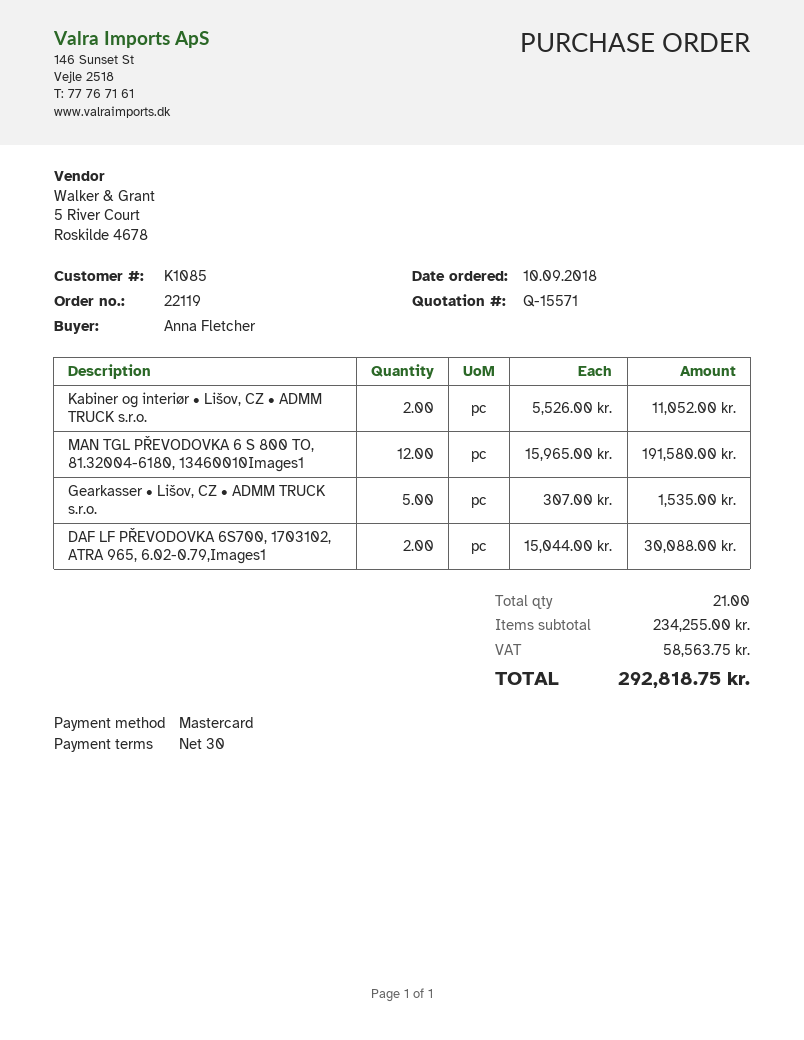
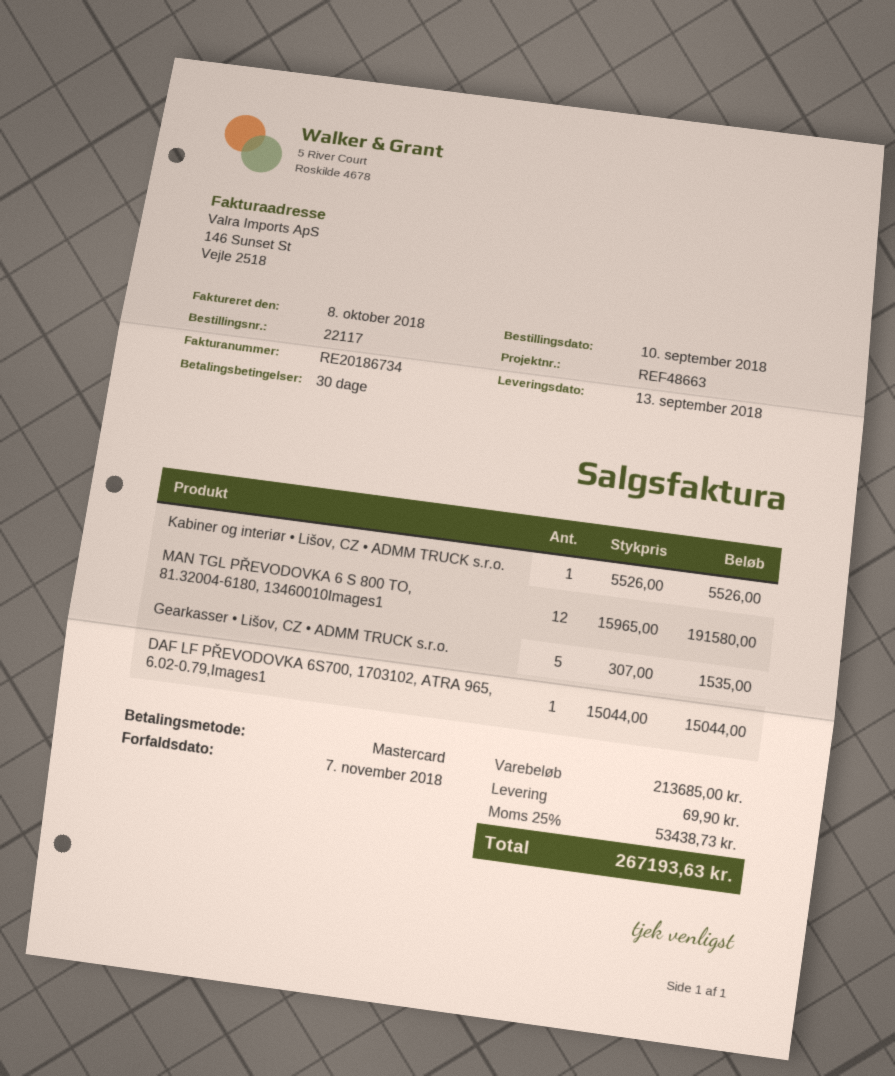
order number: 22119 -> 22117
Kabiner og interiør • Lišov, CZ • ADMM TRUCK s.r.o.: 2 x 5526.00 = 11052.00 -> 1 x 5526.00 = 5526.00
DAF LF PŘEVODOVKA 6S700, 1703102, ATRA 965, 6.02-0.79,Images1: 2 x 15044.00 = 30088.00 -> 1 x 15044.00 = 15044.00
subtotal: 234255.00 -> 213685.00
shipping: none -> 69.90
tax: 58563.75 -> 53438.73
total: 292818.75 -> 267193.63

